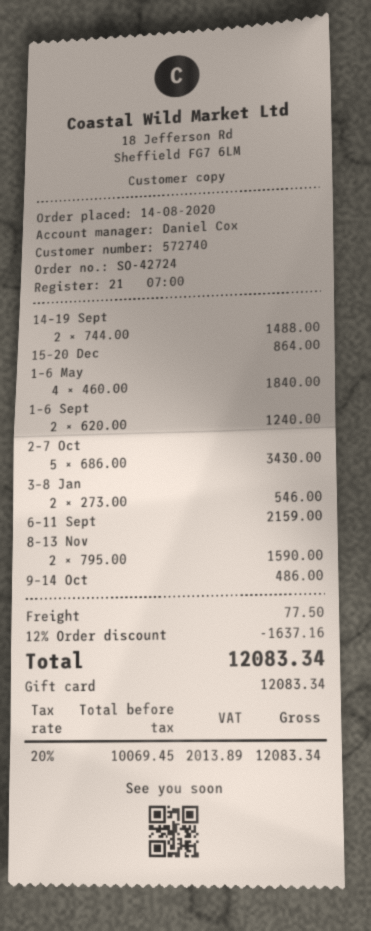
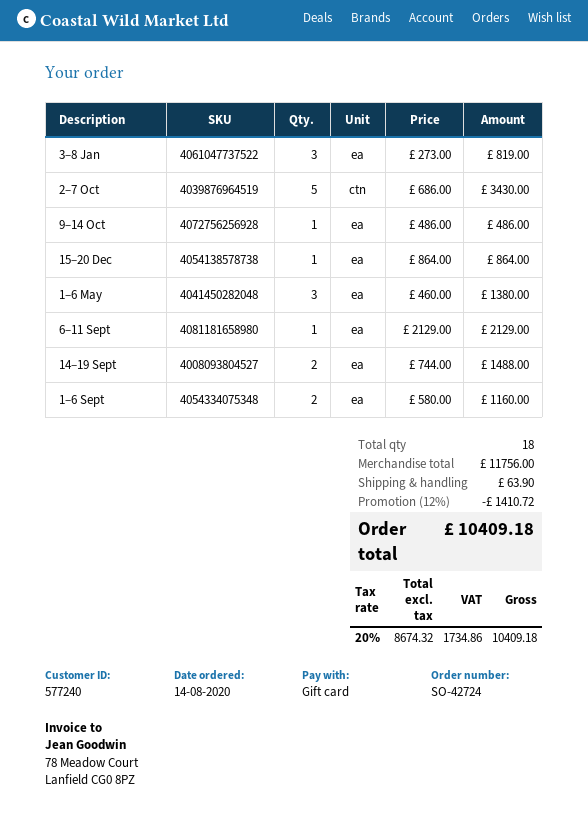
customer number: 572740 -> 577240
1–6 May: 4 x 460.00 = 1840.00 -> 3 x 460.00 = 1380.00
1–6 Sept: 2 x 620.00 = 1240.00 -> 2 x 580.00 = 1160.00
3–8 Jan: 2 x 273.00 = 546.00 -> 3 x 273.00 = 819.00
6–11 Sept: 1 x 2159.00 = 2159.00 -> 1 x 2129.00 = 2129.00
8–13 Nov: 2 x 795.00 = 1590.00 -> none
discount: 12% = 1637.16 -> 12% = 1410.72
shipping: 77.50 -> 63.90
net: 10069.45 -> 8674.32
tax: 20% = 2013.89 -> 20% = 1734.86
total: 12083.34 -> 10409.18

